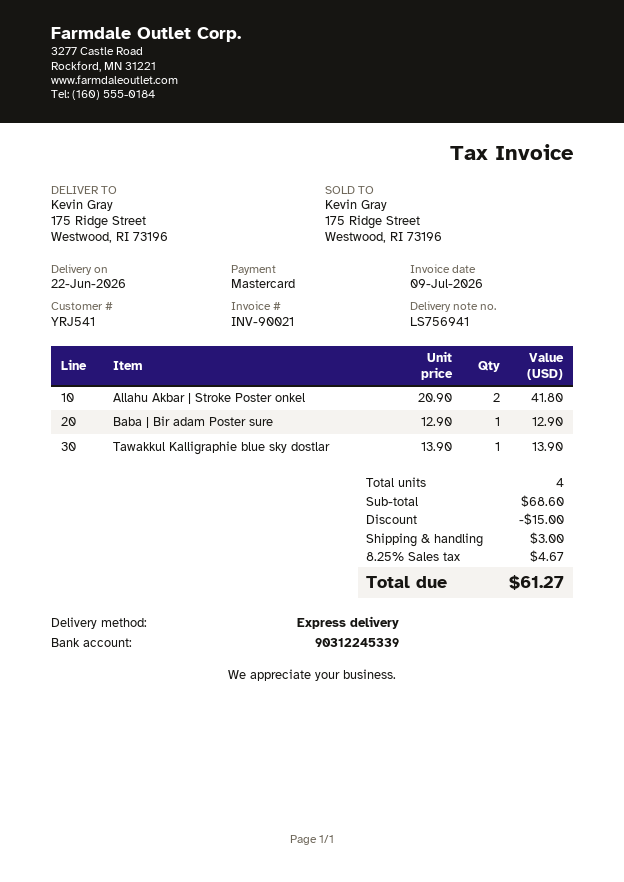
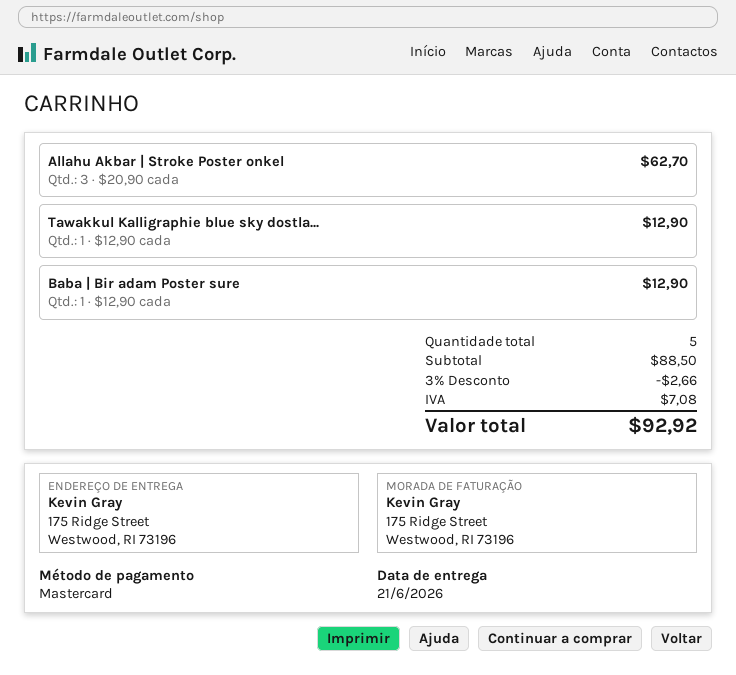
delivery date: 2026-06-22 -> 2026-06-21
Allahu Akbar | Stroke Poster onkel: 2 x 20.90 = 41.80 -> 3 x 20.90 = 62.70
Tawakkul Kalligraphie blue sky dostlar: 1 x 13.90 = 13.90 -> 1 x 12.90 = 12.90
total quantity: 4 -> 5
subtotal: 68.60 -> 88.50
discount: 15.00 -> 2.66
shipping: 3.00 -> none
tax: 4.67 -> 7.08
total: 61.27 -> 92.92

